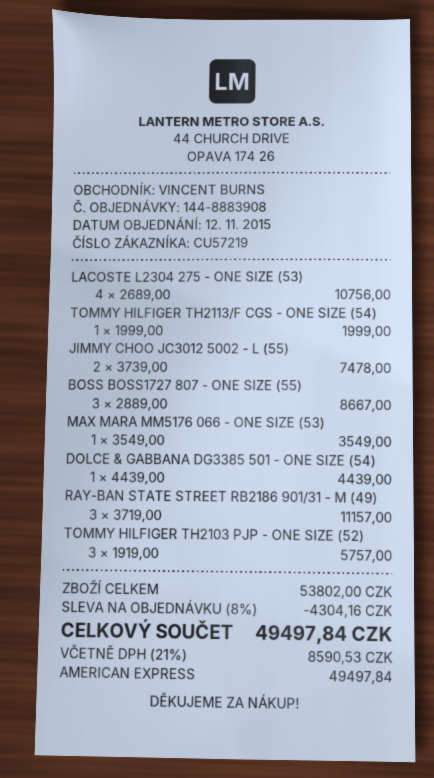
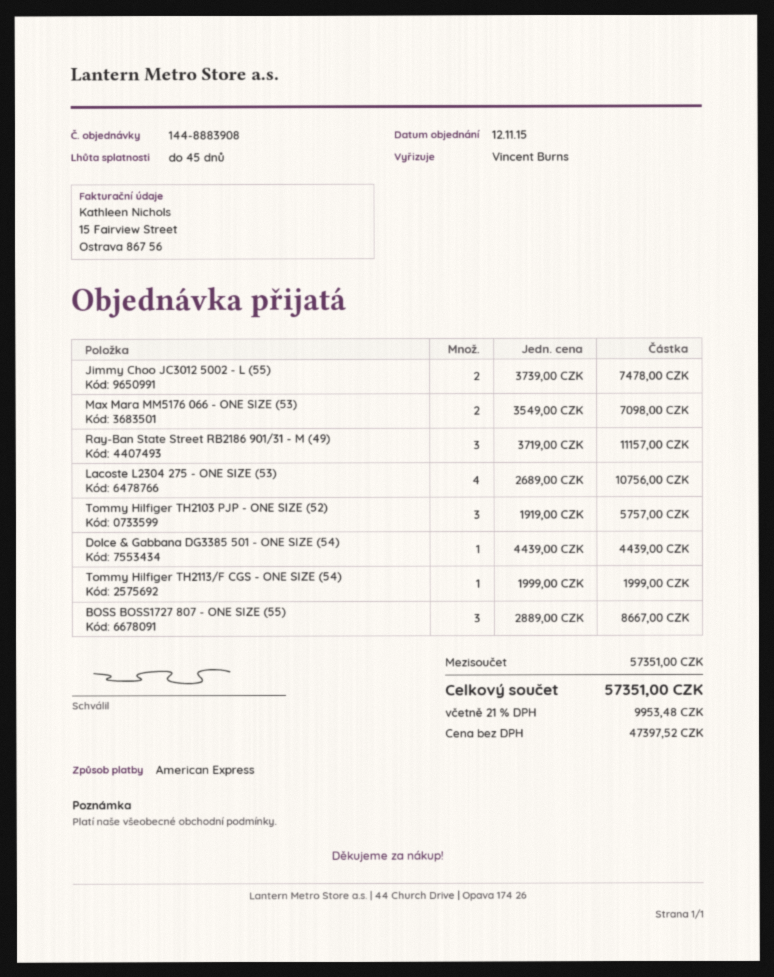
MAX MARA MM5176 066 - ONE SIZE (53): 1 x 3549.00 = 3549.00 -> 2 x 3549.00 = 7098.00
subtotal: 53802.00 -> 57351.00
discount: 8% = 4304.16 -> none
tax: 21% = 8590.53 -> 21% = 9953.48
total: 49497.84 -> 57351.00

